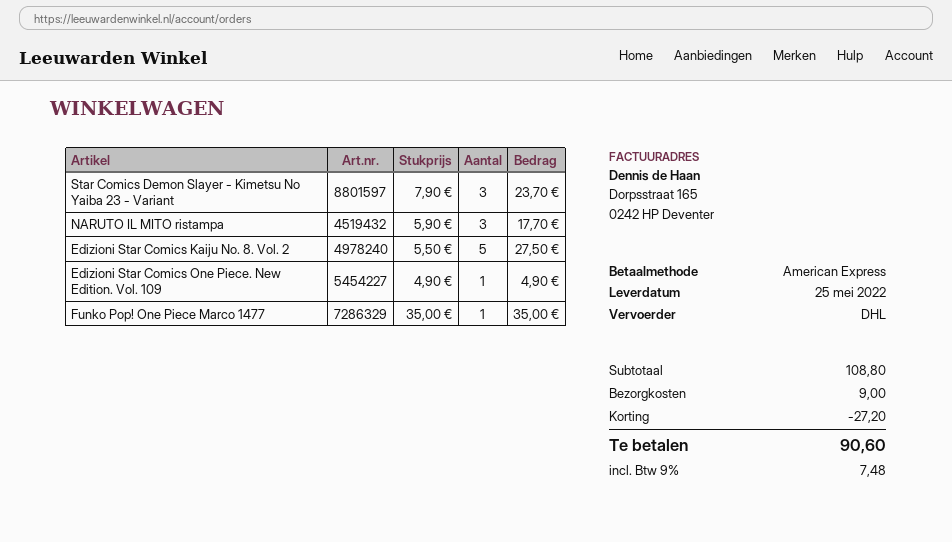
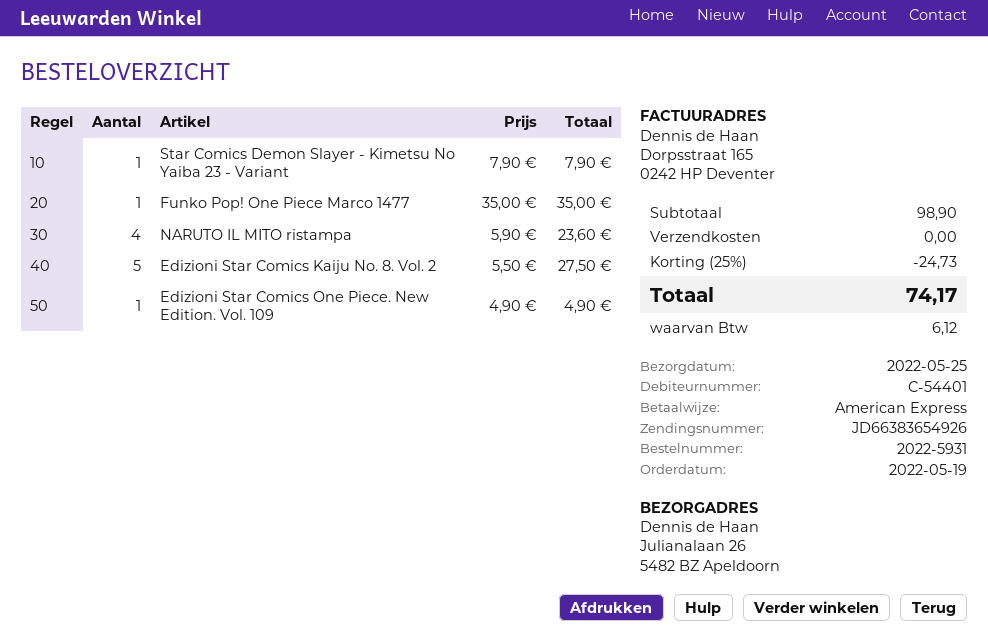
Star Comics Demon Slayer - Kimetsu No Yaiba 23 - Variant: 3 x 7.90 = 23.70 -> 1 x 7.90 = 7.90
NARUTO IL MITO ristampa: 3 x 5.90 = 17.70 -> 4 x 5.90 = 23.60
subtotal: 108.80 -> 98.90
discount: 27.20 -> 24.73
shipping: 9.00 -> 0.00
tax: 7.48 -> 6.12
total: 90.60 -> 74.17

